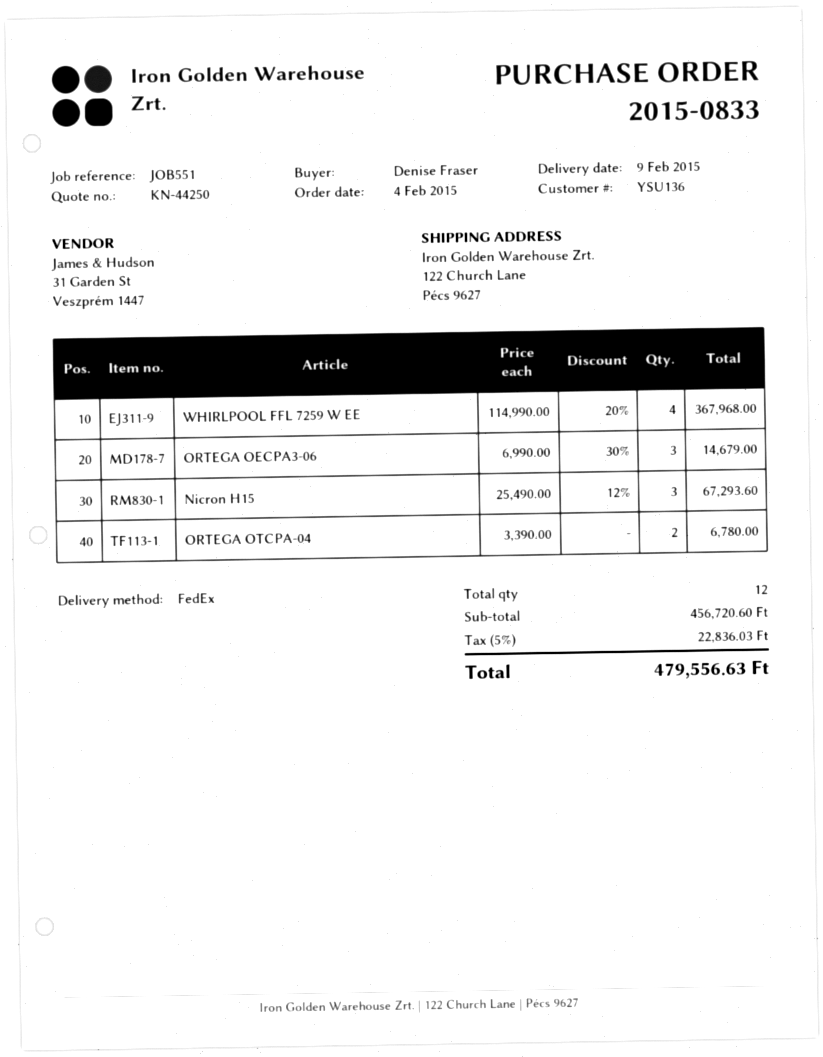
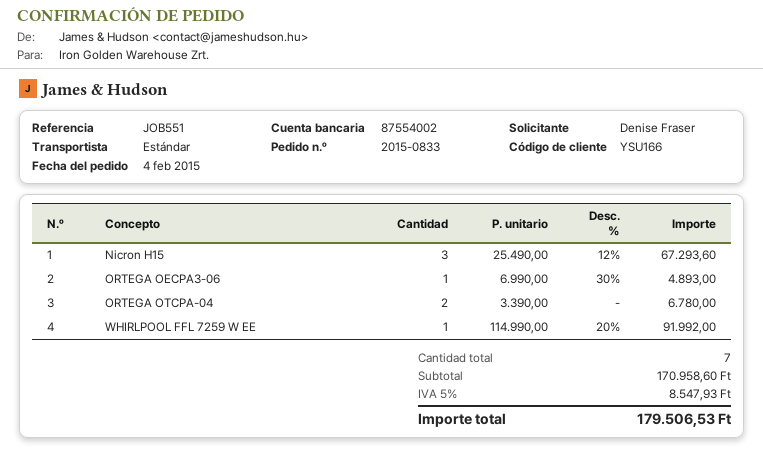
customer number: YSU136 -> YSU166
shipping method: FedEx -> standard
WHIRLPOOL FFL 7259 W EE: 4 x 114990.00 - 20% = 367968.00 -> 1 x 114990.00 - 20% = 91992.00
ORTEGA OECPA3-06: 3 x 6990.00 - 30% = 14679.00 -> 1 x 6990.00 - 30% = 4893.00
total quantity: 12 -> 7
subtotal: 456720.60 -> 170958.60
tax: 5% = 22836.03 -> 5% = 8547.93
total: 479556.63 -> 179506.53

